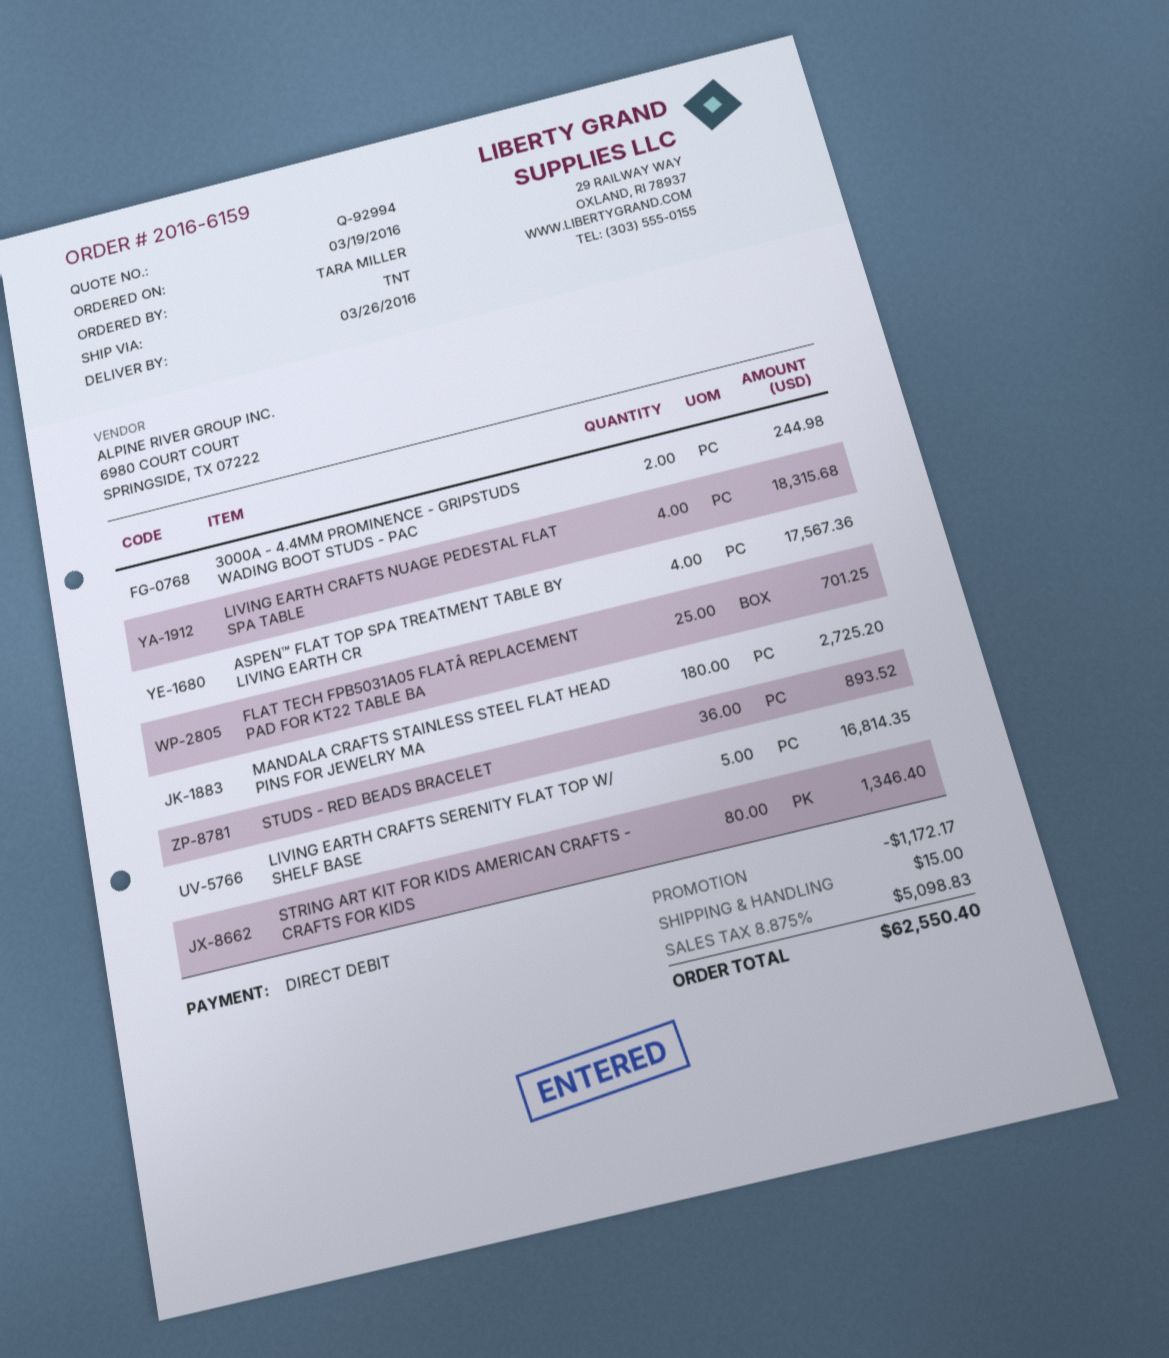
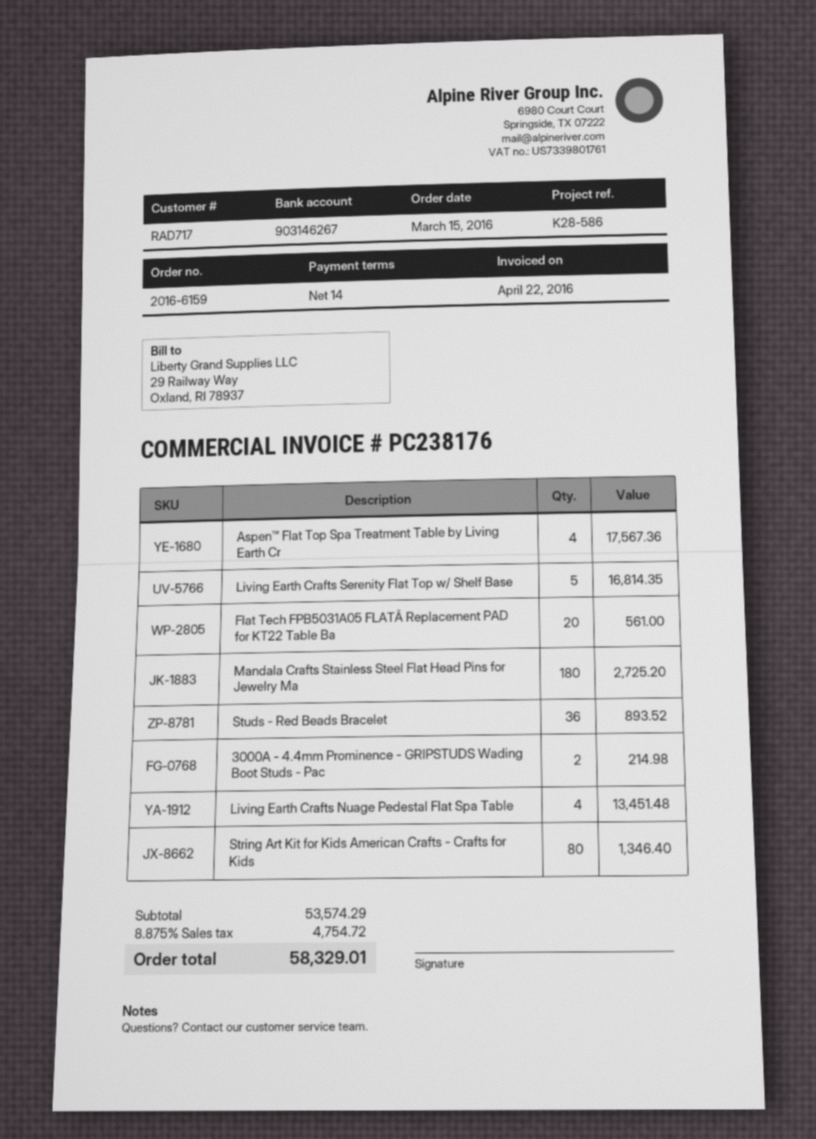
order date: 2016-03-19 -> 2016-03-15
3000A - 4.4MM PROMINENCE - GRIPSTUDS WADING BOOT STUDS - PAC: 2 for 244.98 -> 2 for 214.98
LIVING EARTH CRAFTS NUAGE PEDESTAL FLAT SPA TABLE: 4 for 18315.68 -> 4 for 13451.48
FLAT TECH FPB5031A05 FLATÂ REPLACEMENT PAD FOR KT22 TABLE BA: 25 for 701.25 -> 20 for 561.00
discount: 1172.17 -> none
shipping: 15.00 -> none
tax: 8.875% = 5098.83 -> 8.875% = 4754.72
total: 62550.40 -> 58329.01

